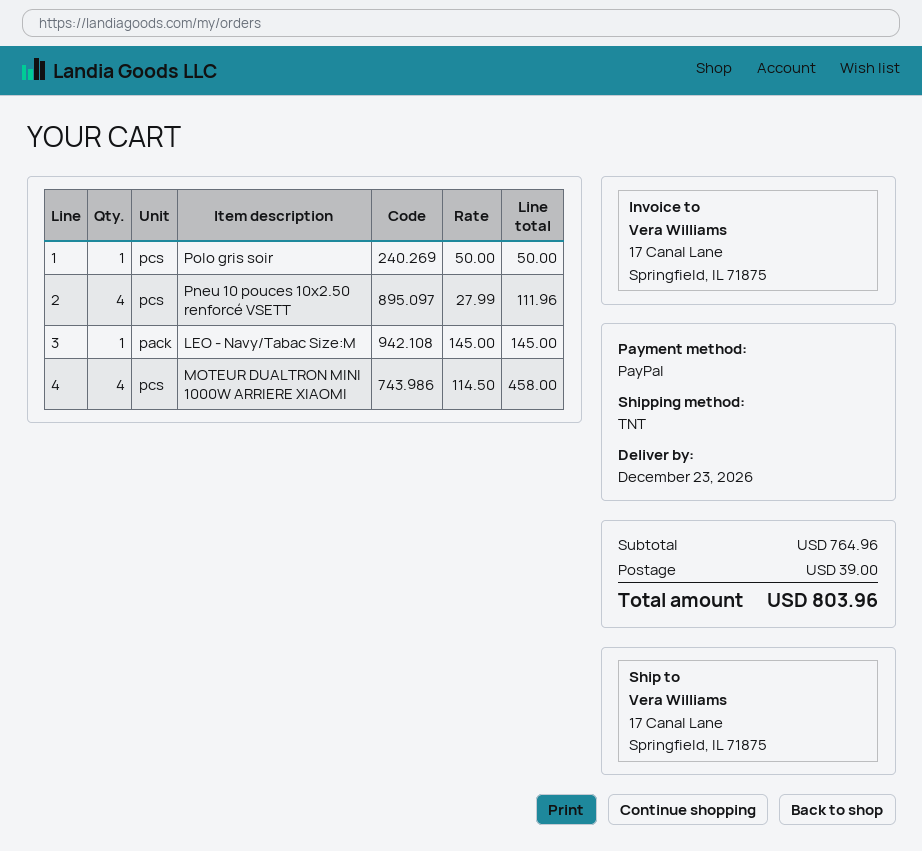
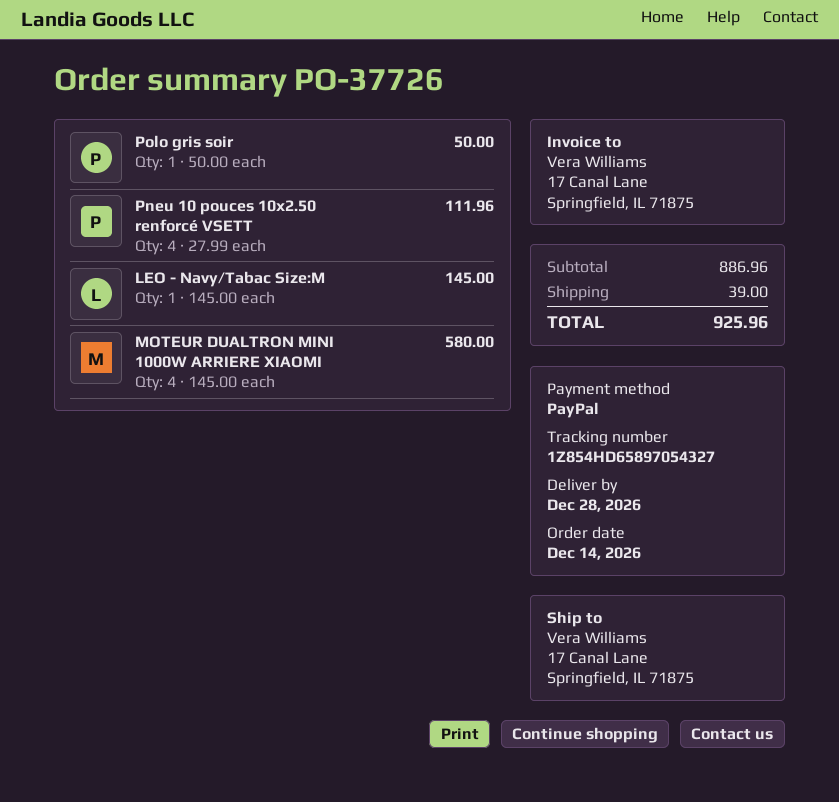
delivery date: 2026-12-23 -> 2026-12-28
MOTEUR DUALTRON MINI 1000W ARRIERE XIAOMI: 4 x 114.50 = 458.00 -> 4 x 145.00 = 580.00
subtotal: 764.96 -> 886.96
total: 803.96 -> 925.96

